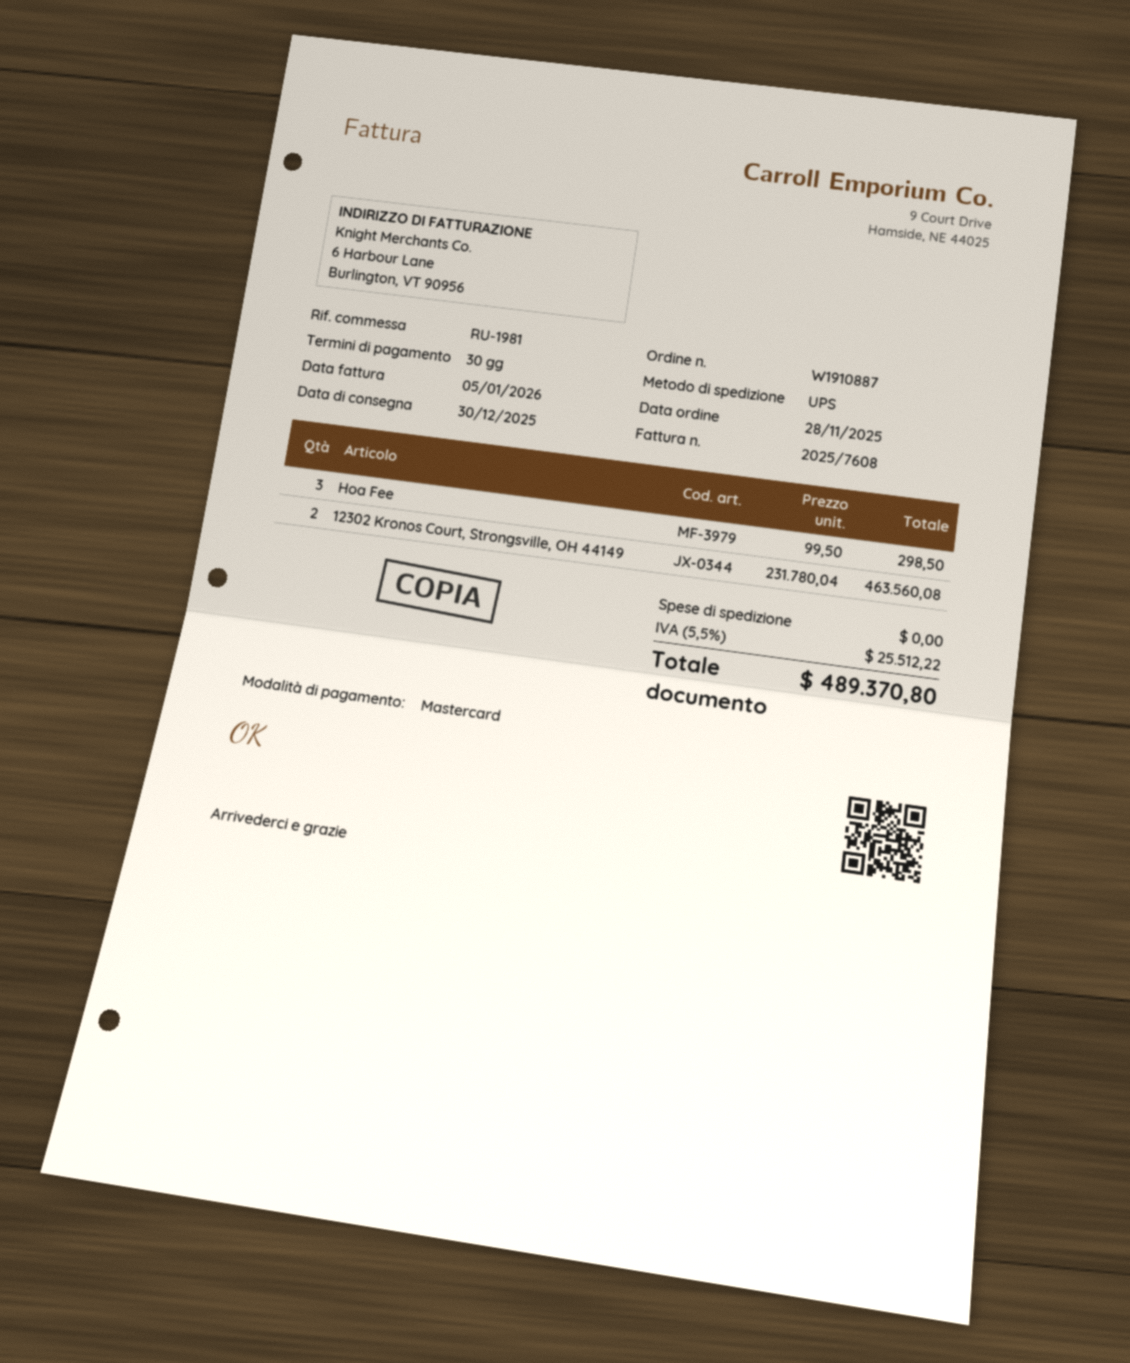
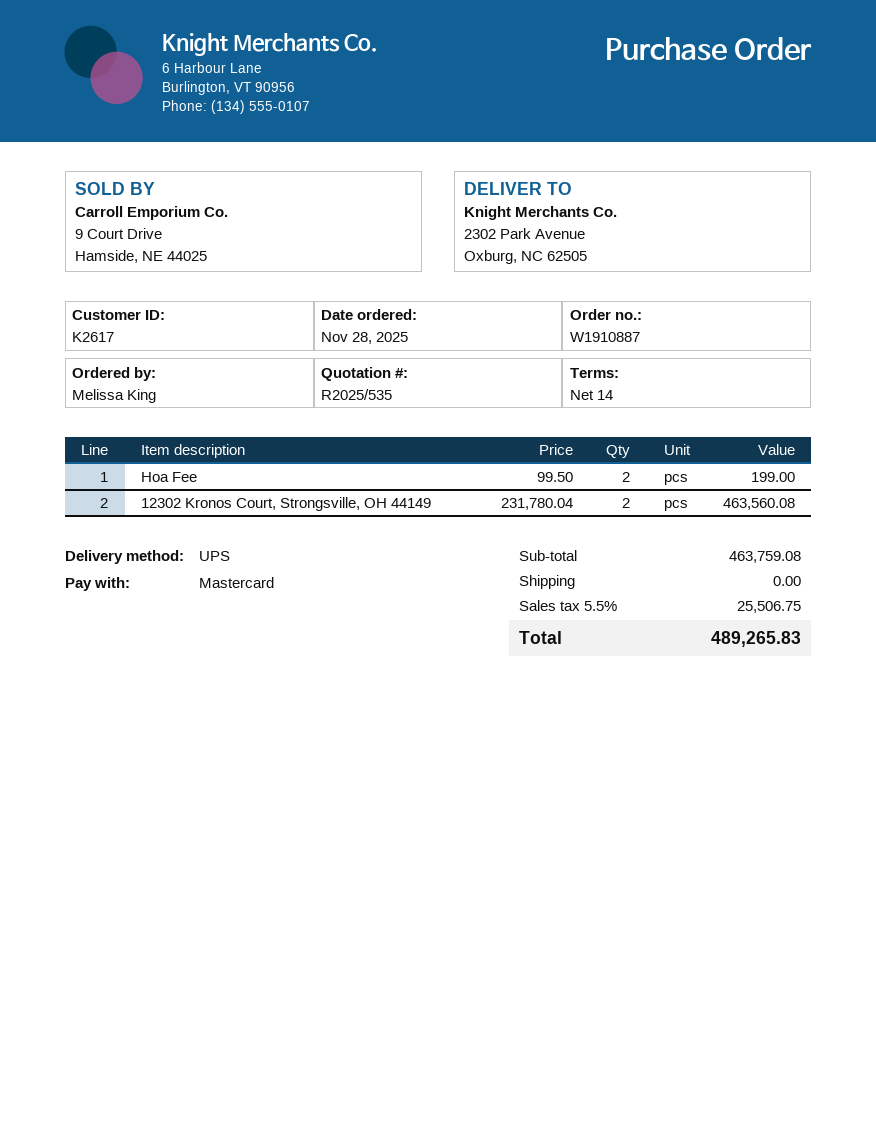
payment terms: 30 days -> 14 days
Hoa Fee: 3 x 99.50 = 298.50 -> 2 x 99.50 = 199.00
tax: 5.5% = 25512.22 -> 5.5% = 25506.75
total: 489370.80 -> 489265.83

